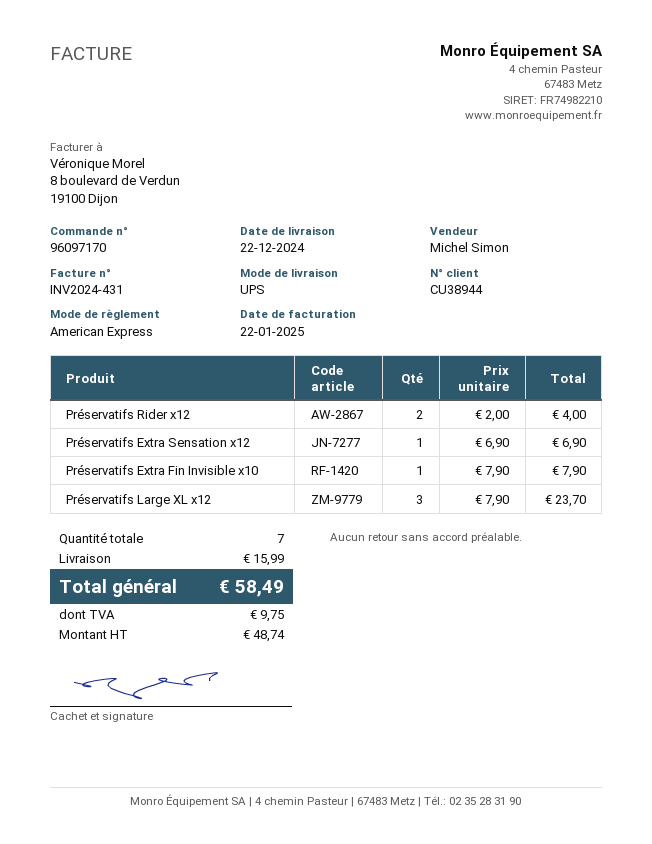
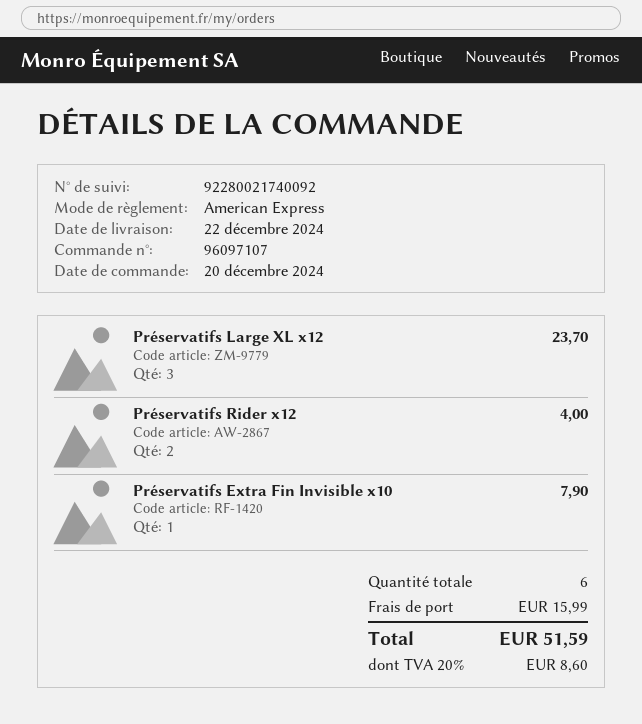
order number: 96097170 -> 96097107
Préservatifs Extra Sensation x12: 1 for 6.90 -> none
total quantity: 7 -> 6
tax: 9.75 -> 8.60
total: 58.49 -> 51.59

